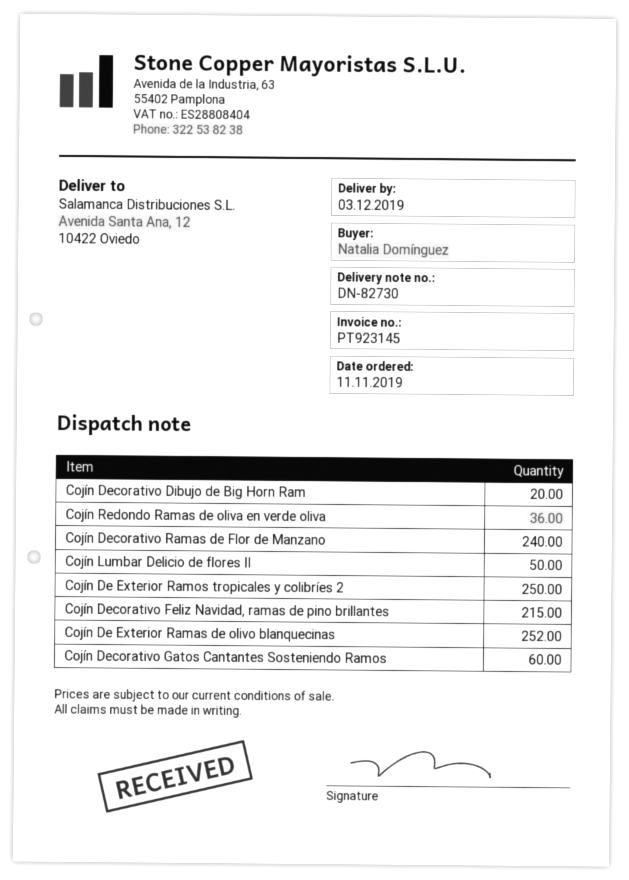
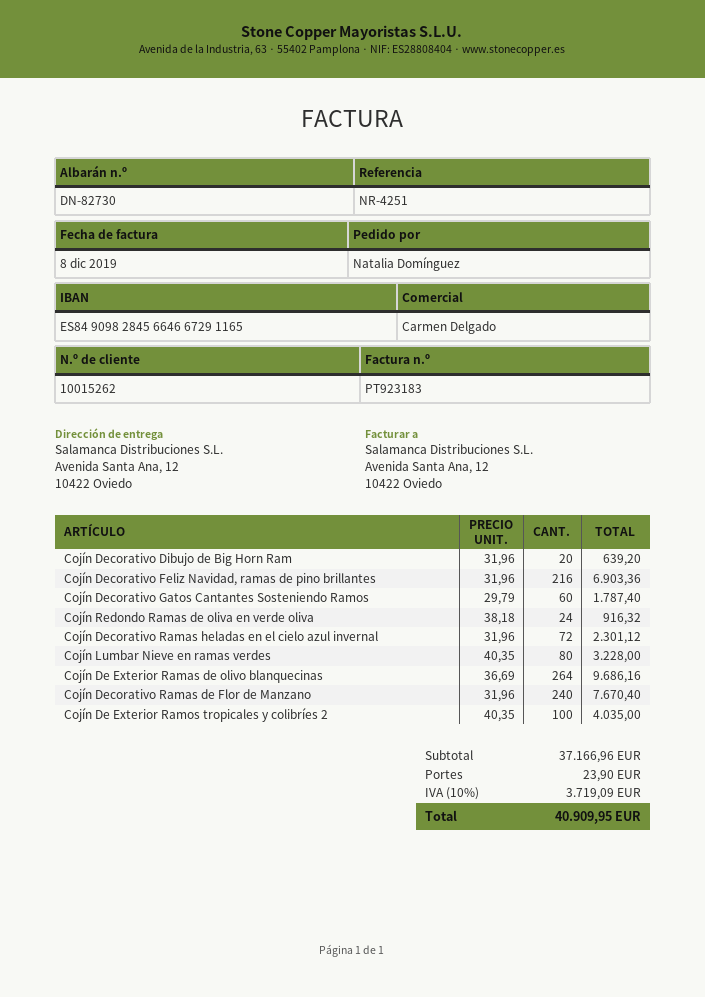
invoice number: PT923145 -> PT923183
Cojín Redondo Ramas de oliva en verde oliva: 36 -> 24
Cojín Lumbar Delicio de flores II: 50 -> none
Cojín De Exterior Ramos tropicales y colibríes 2: 250 -> 100
Cojín Decorativo Feliz Navidad, ramas de pino brillantes: 215 -> 216
Cojín De Exterior Ramas de olivo blanquecinas: 252 -> 264
Cojín Decorativo Ramas heladas en el cielo azul invernal: none -> 72
Cojín Lumbar Nieve en ramas verdes: none -> 80

